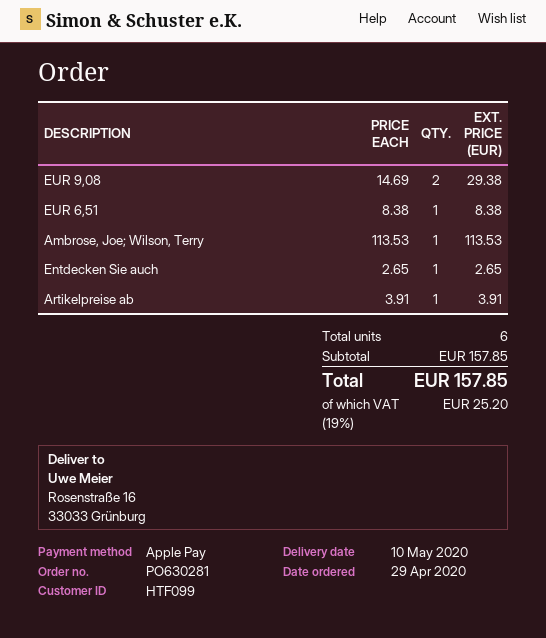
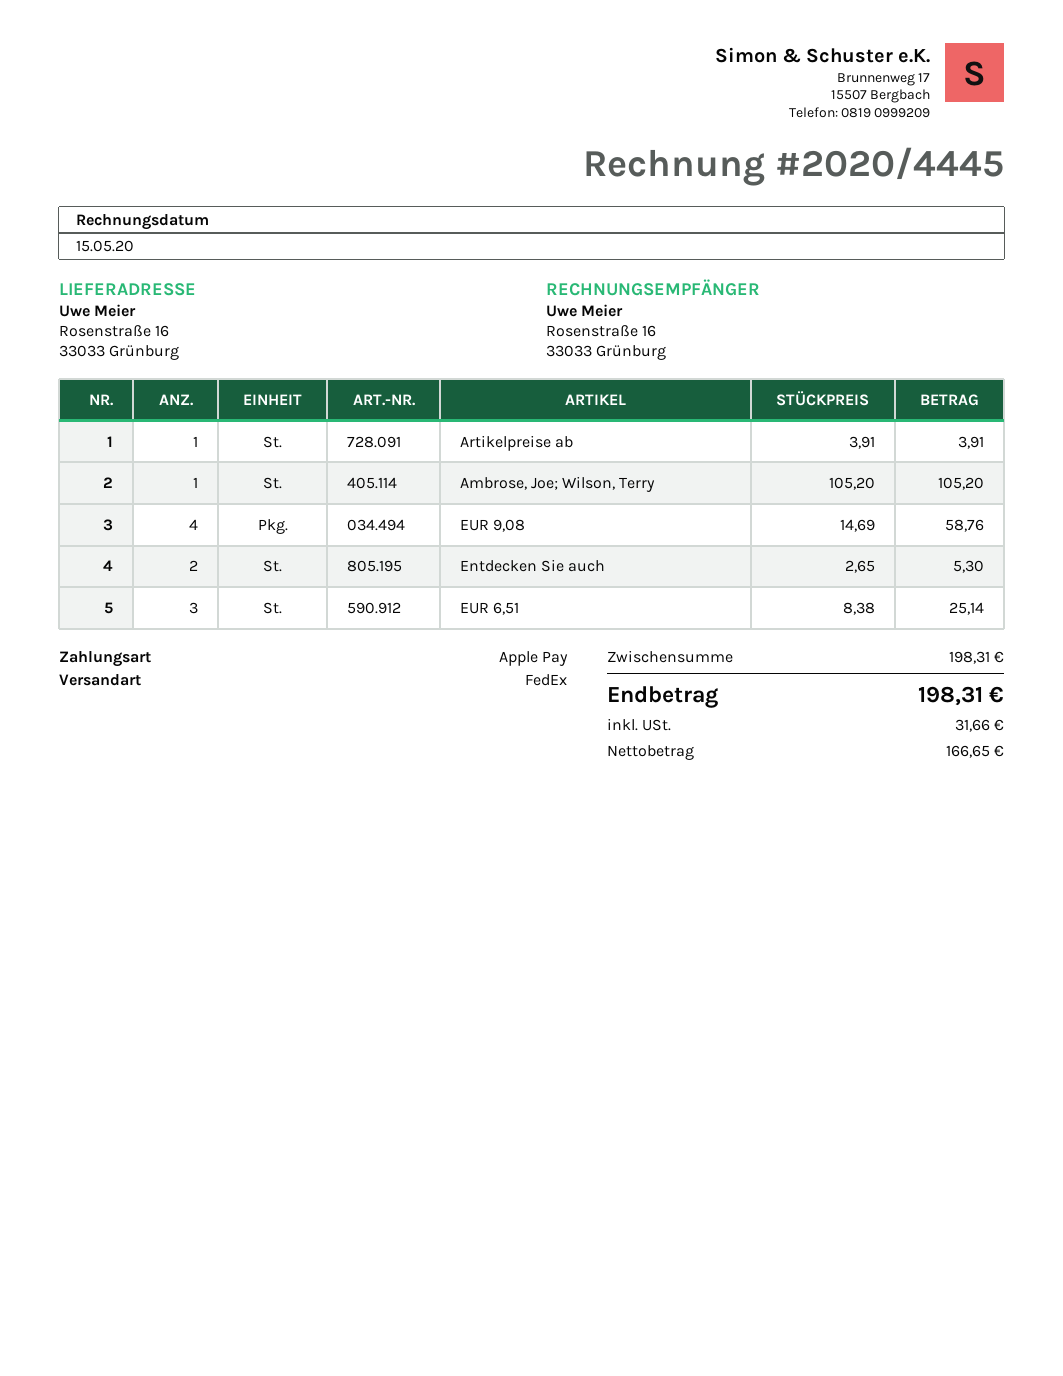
EUR 9,08: 2 x 14.69 = 29.38 -> 4 x 14.69 = 58.76
EUR 6,51: 1 x 8.38 = 8.38 -> 3 x 8.38 = 25.14
Ambrose, Joe; Wilson, Terry: 1 x 113.53 = 113.53 -> 1 x 105.20 = 105.20
Entdecken Sie auch: 1 x 2.65 = 2.65 -> 2 x 2.65 = 5.30
subtotal: 157.85 -> 198.31
tax: 25.20 -> 31.66
total: 157.85 -> 198.31

